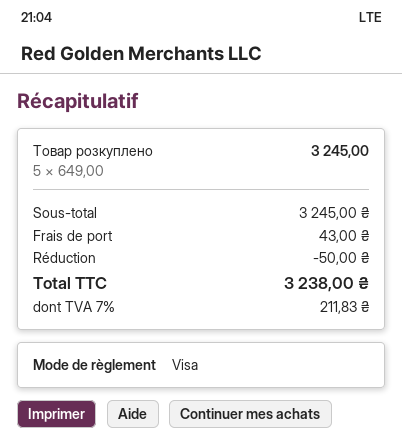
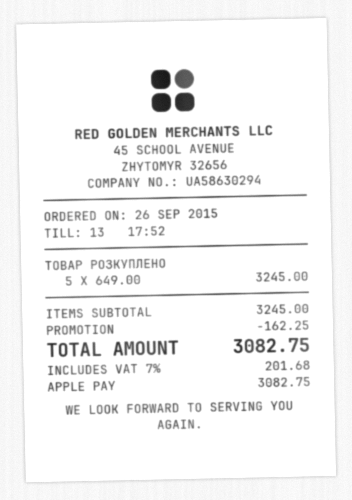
payment method: Visa -> Apple Pay
discount: 50.00 -> 162.25
shipping: 43.00 -> none
tax: 7% = 211.83 -> 7% = 201.68
total: 3238.00 -> 3082.75

